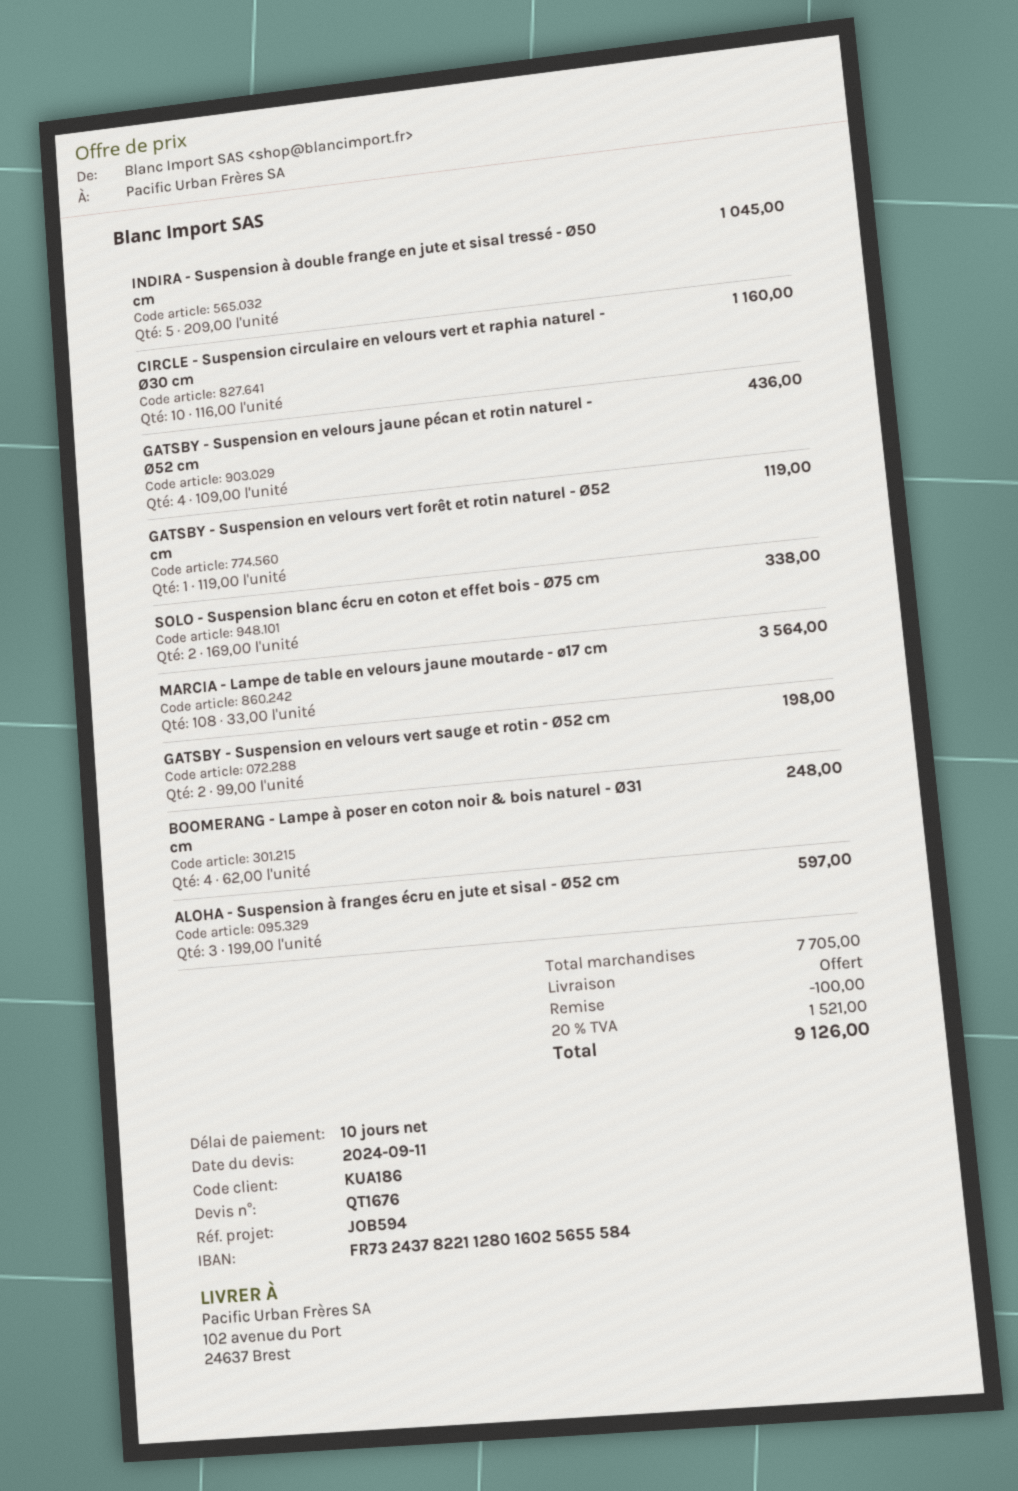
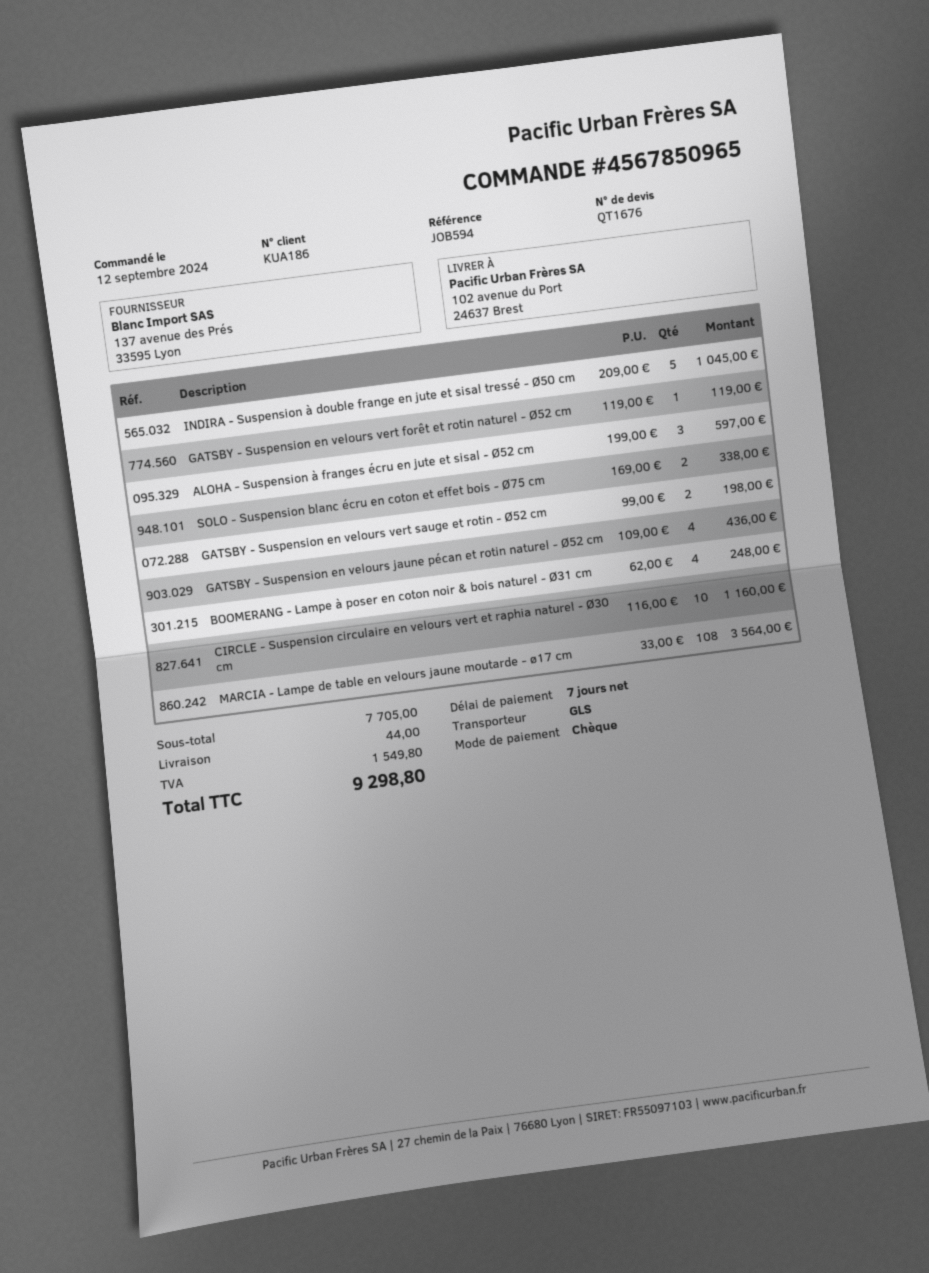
payment terms: 10 days -> 7 days
discount: 100.00 -> none
shipping: 0.00 -> 44.00
tax: 1521.00 -> 1549.80
total: 9126.00 -> 9298.80

